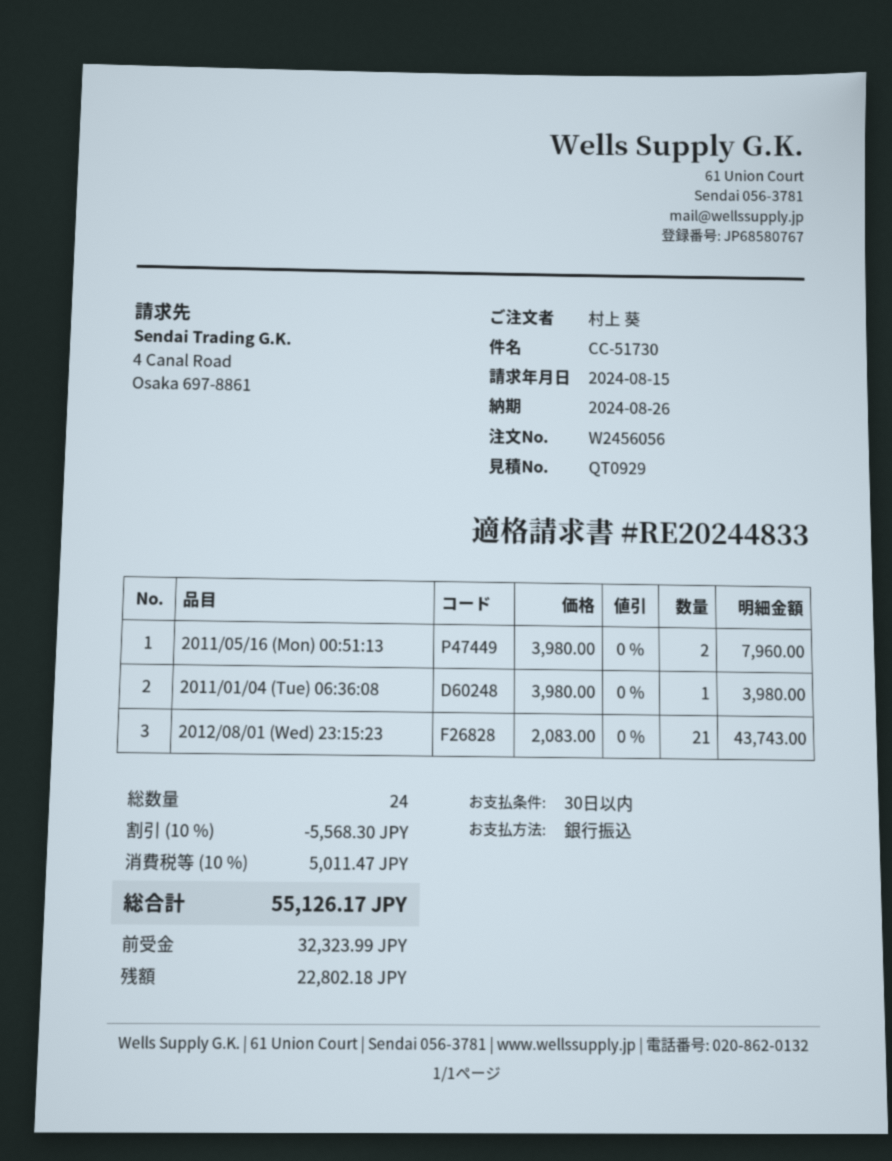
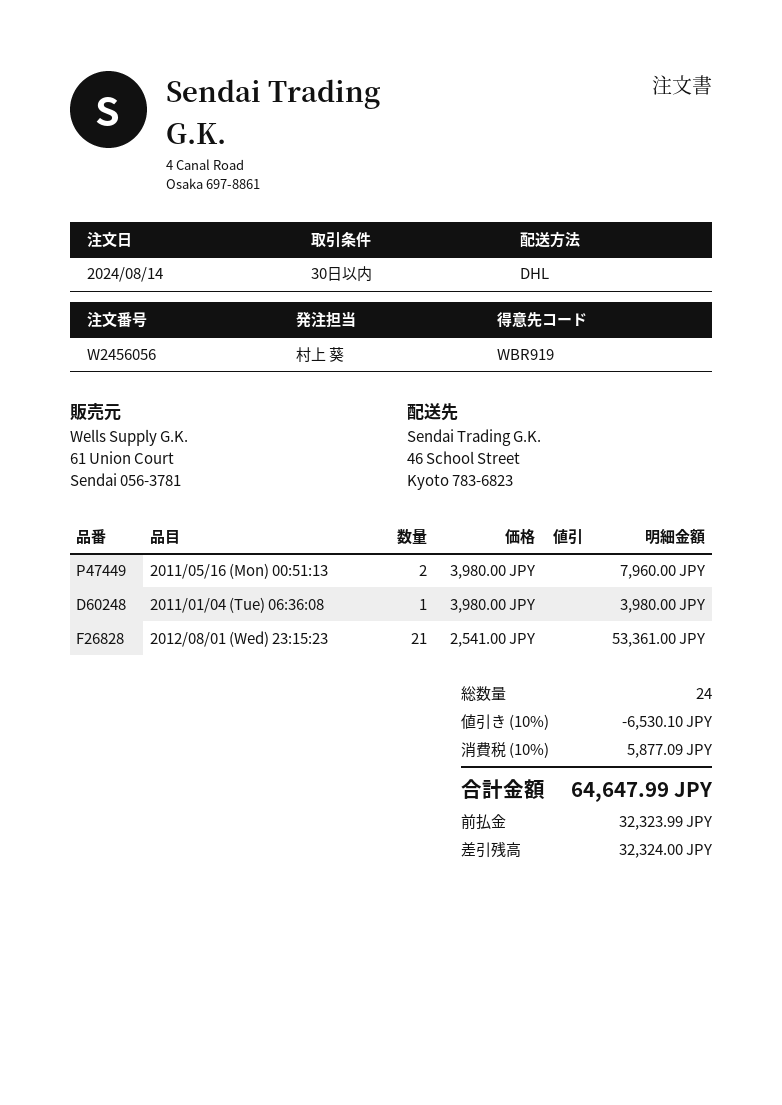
2012/08/01 (Wed) 23:15:23: 21 x 2083.00 = 43743.00 -> 21 x 2541.00 = 53361.00
discount: 10% = 5568.30 -> 10% = 6530.10
tax: 10% = 5011.47 -> 10% = 5877.09
total: 55126.17 -> 64647.99
balance: 22802.18 -> 32324.00

